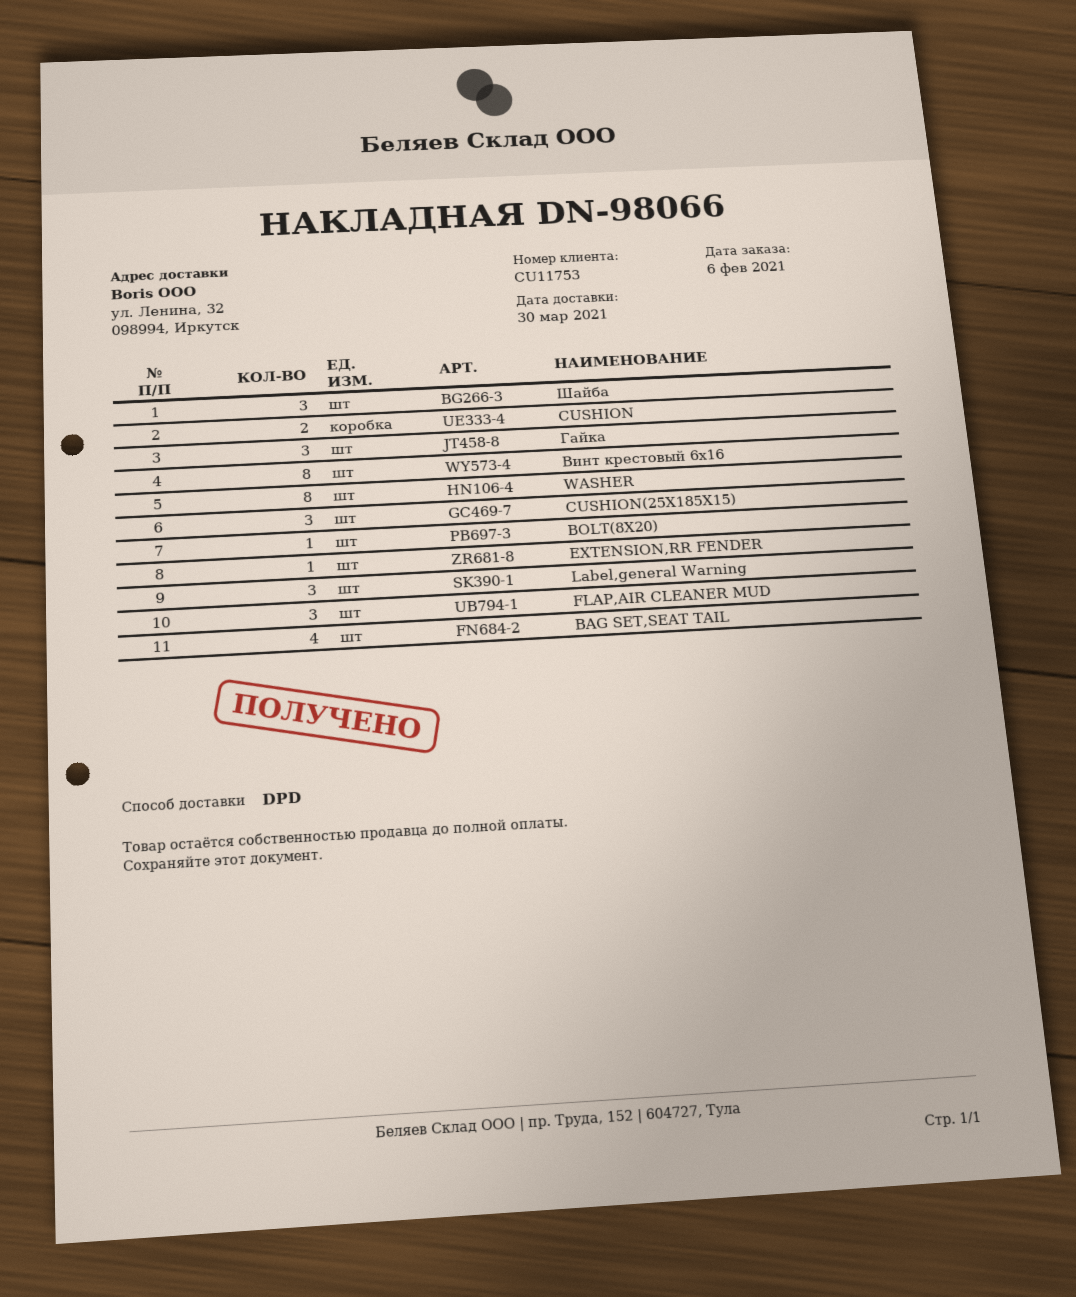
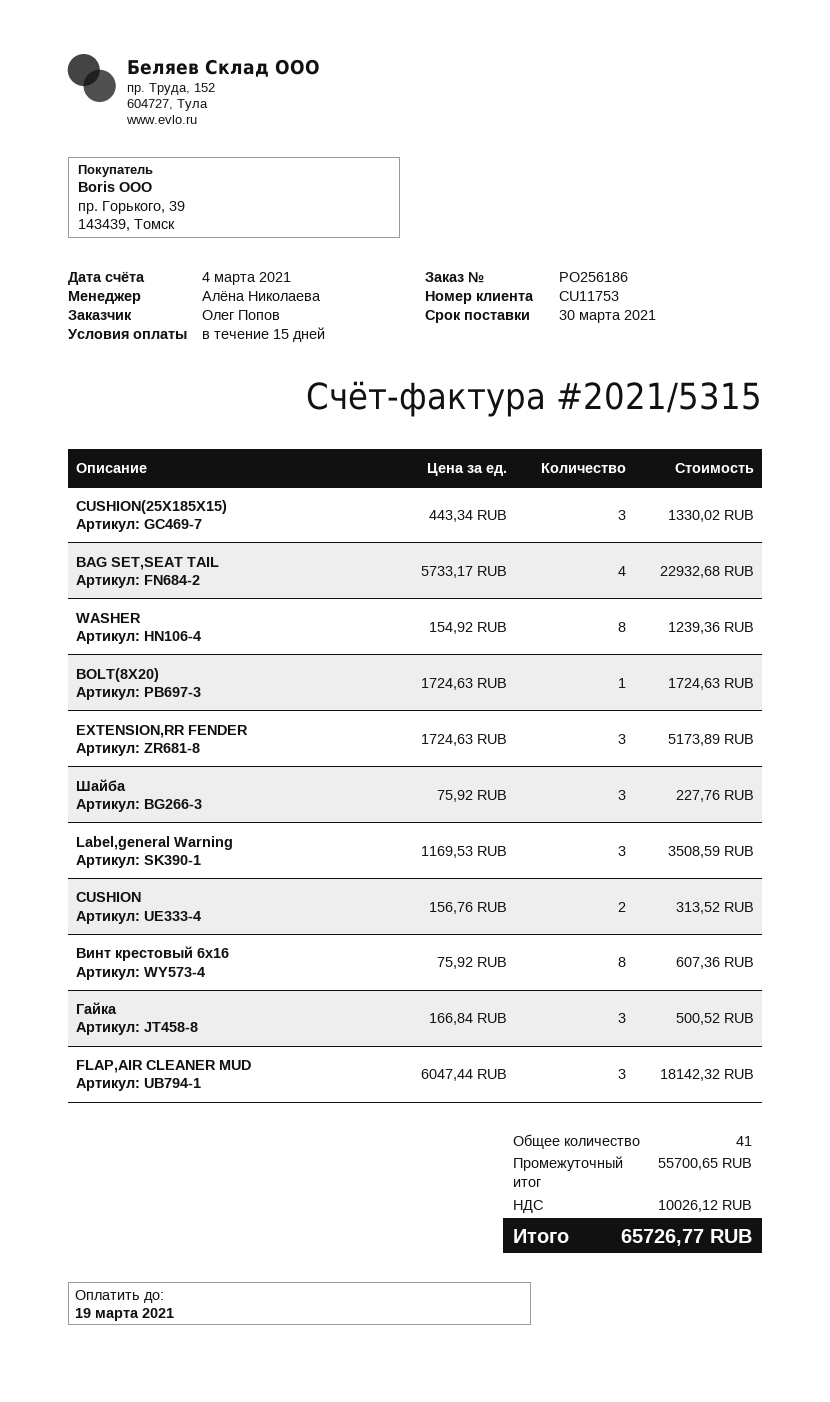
EXTENSION,RR FENDER: 1 -> 3

